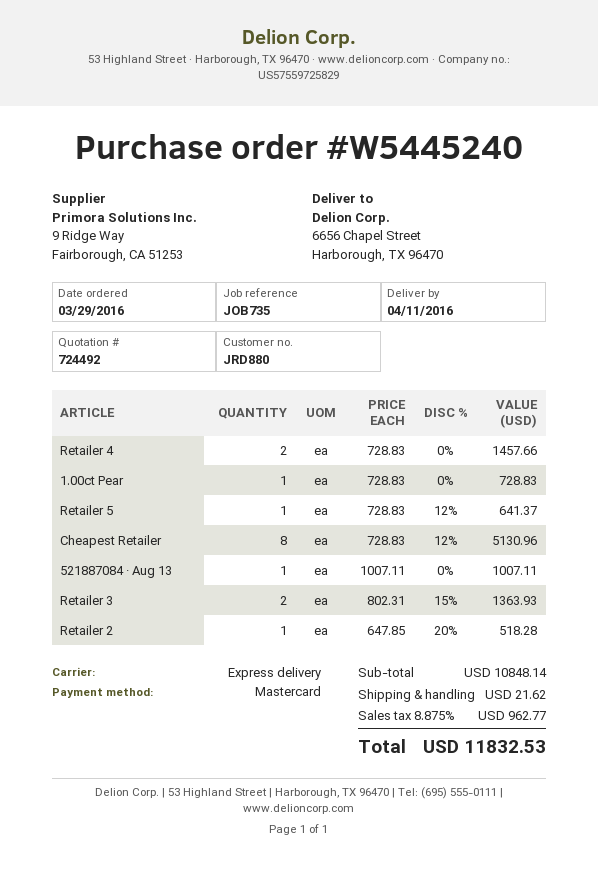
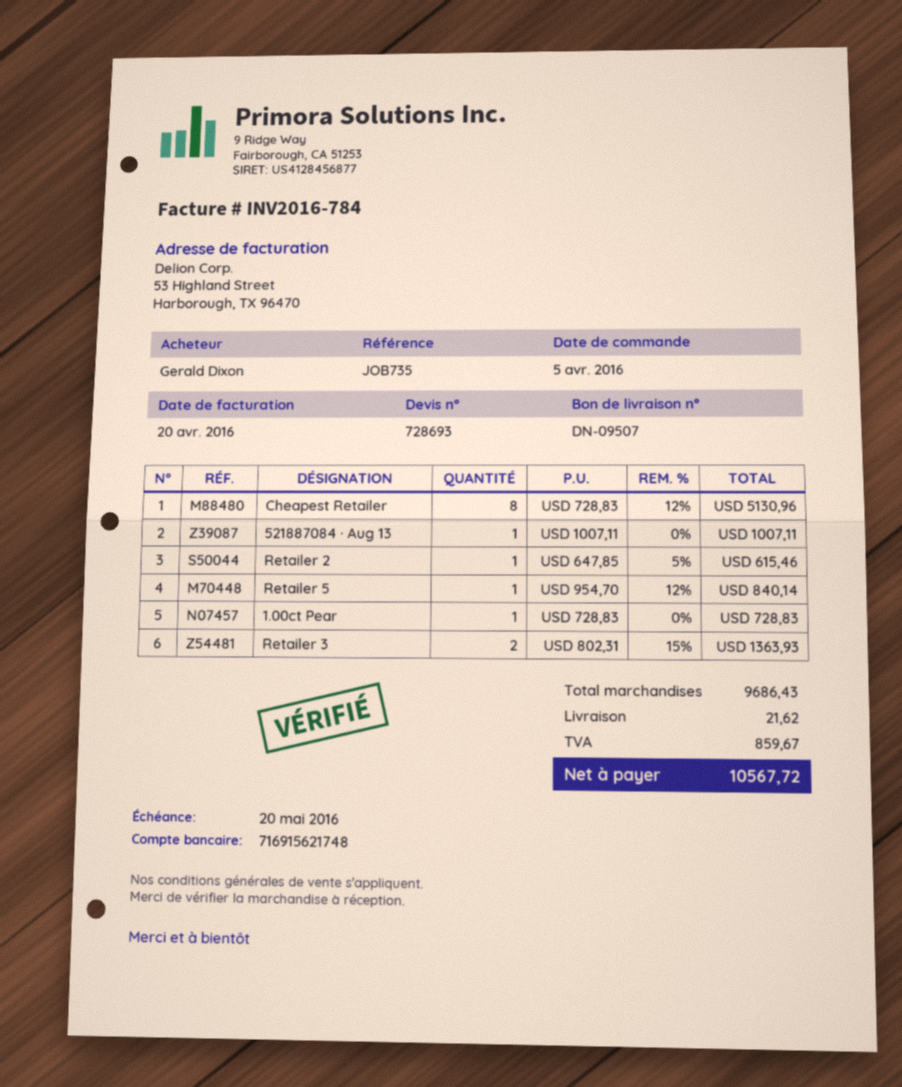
quote number: 724492 -> 728693
order date: 2016-03-29 -> 2016-04-05
Retailer 4: 2 x 728.83 = 1457.66 -> none
Retailer 5: 1 x 728.83 - 12% = 641.37 -> 1 x 954.70 - 12% = 840.14
Retailer 2: 1 x 647.85 - 20% = 518.28 -> 1 x 647.85 - 5% = 615.46
subtotal: 10848.14 -> 9686.43
tax: 962.77 -> 859.67
total: 11832.53 -> 10567.72

